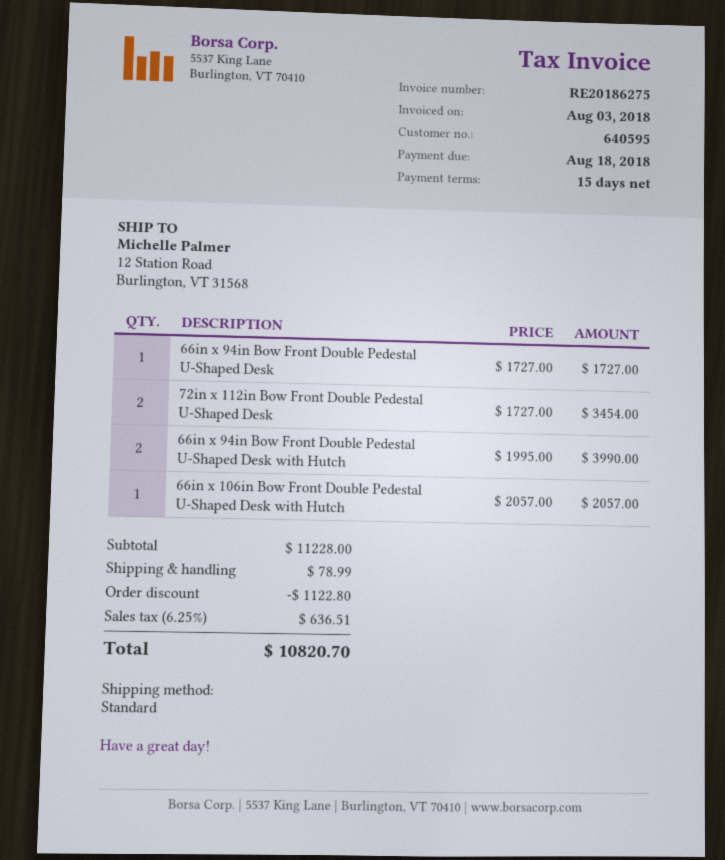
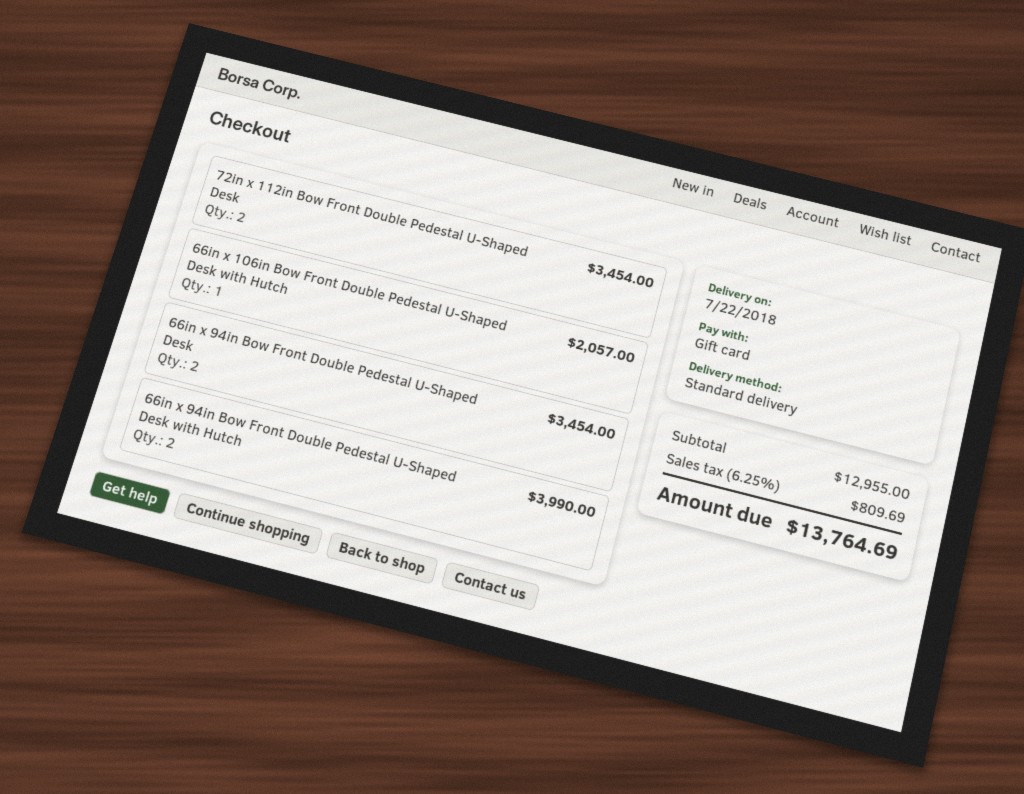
66in x 94in Bow Front Double Pedestal U-Shaped Desk: 1 for 1727.00 -> 2 for 3454.00
subtotal: 11228.00 -> 12955.00
discount: 1122.80 -> none
shipping: 78.99 -> none
tax: 6.25% = 636.51 -> 6.25% = 809.69
total: 10820.70 -> 13764.69

